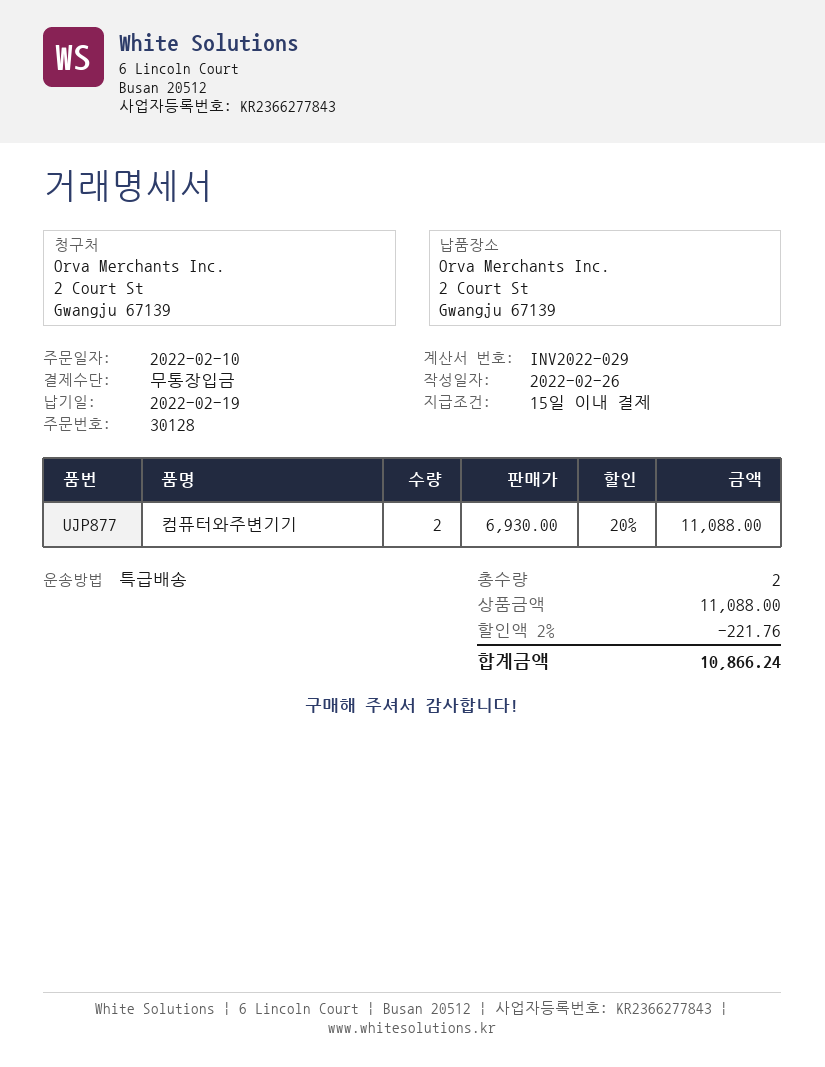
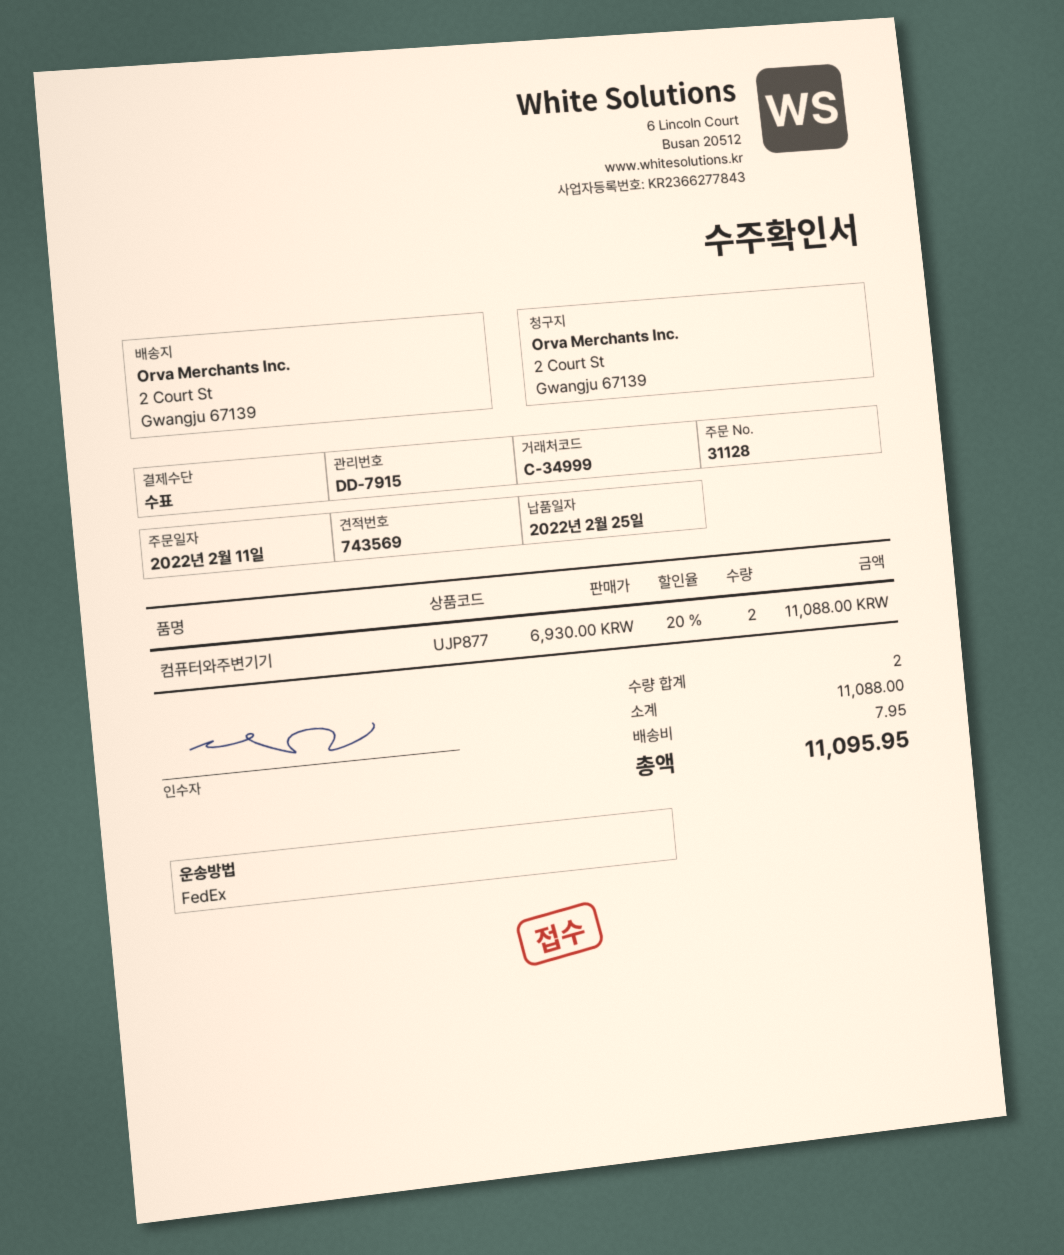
order number: 30128 -> 31128
order date: 2022-02-10 -> 2022-02-11
delivery date: 2022-02-19 -> 2022-02-25
payment method: bank transfer -> cheque
shipping method: express -> FedEx
discount: 2% = 221.76 -> none
shipping: none -> 7.95
total: 10866.24 -> 11095.95

